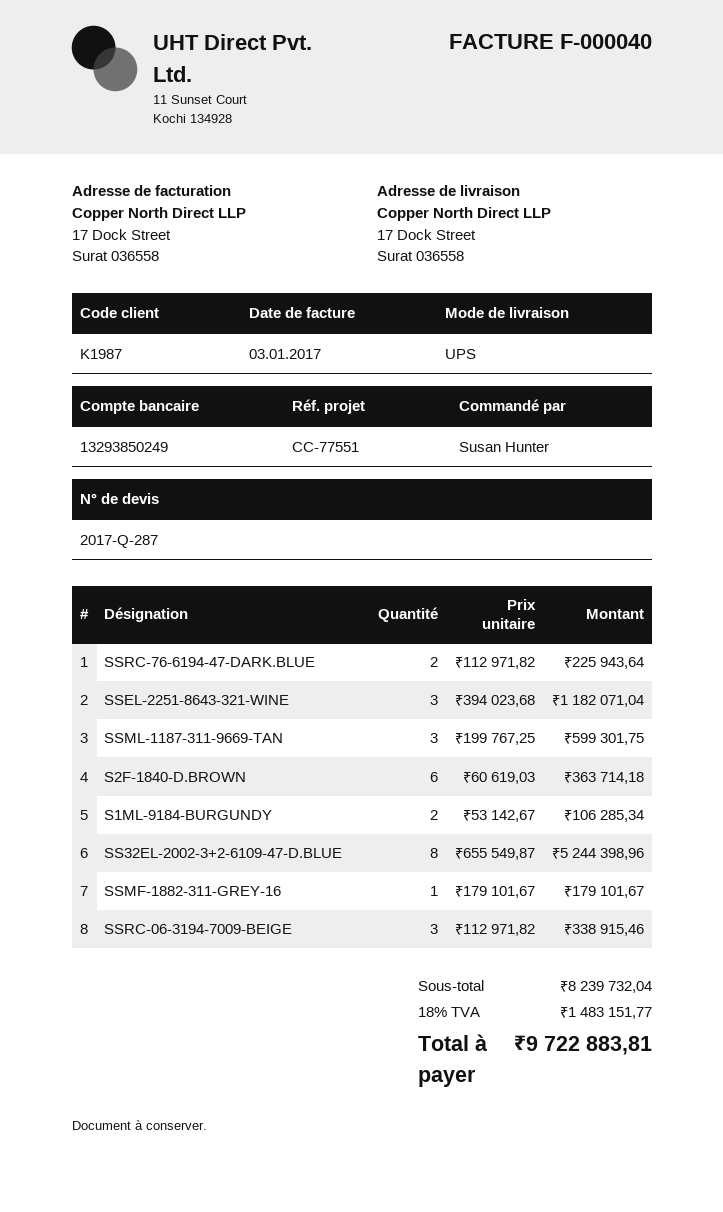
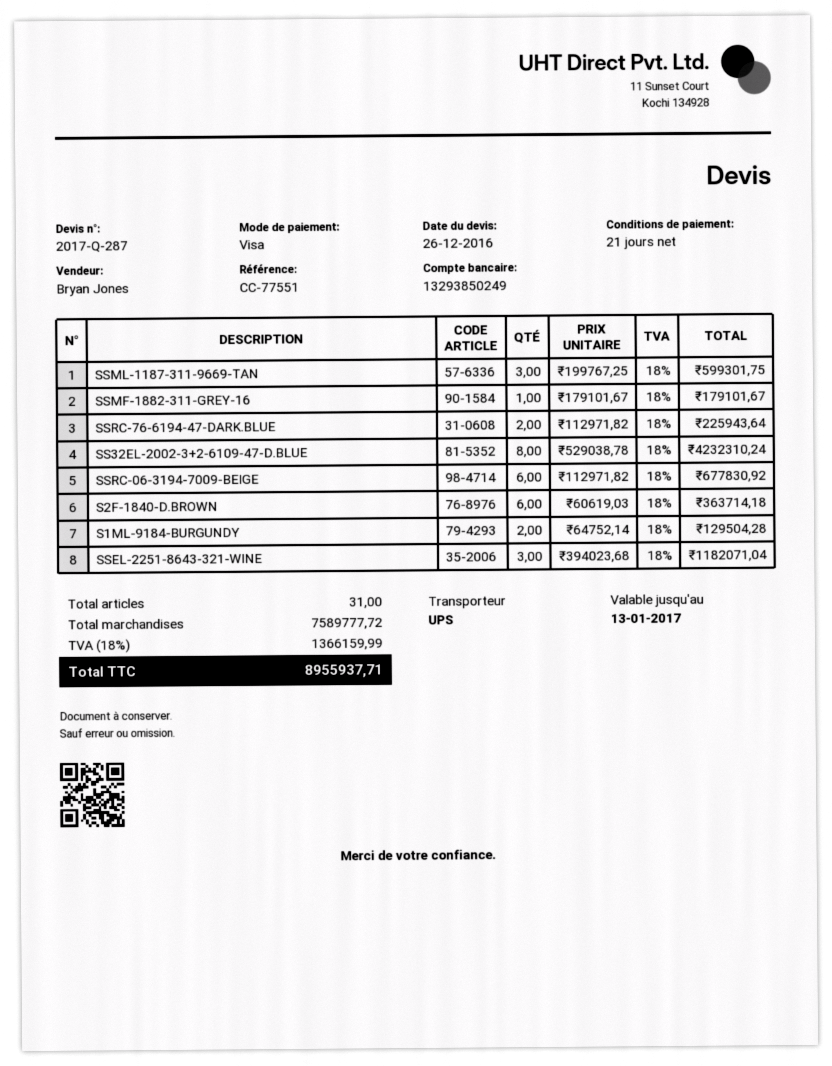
S1ML-9184-BURGUNDY: 2 x 53142.67 = 106285.34 -> 2 x 64752.14 = 129504.28
SS32EL-2002-3+2-6109-47-D.BLUE: 8 x 655549.87 = 5244398.96 -> 8 x 529038.78 = 4232310.24
SSRC-06-3194-7009-BEIGE: 3 x 112971.82 = 338915.46 -> 6 x 112971.82 = 677830.92
subtotal: 8239732.04 -> 7589777.72
tax: 18% = 1483151.77 -> 18% = 1366159.99
total: 9722883.81 -> 8955937.71

